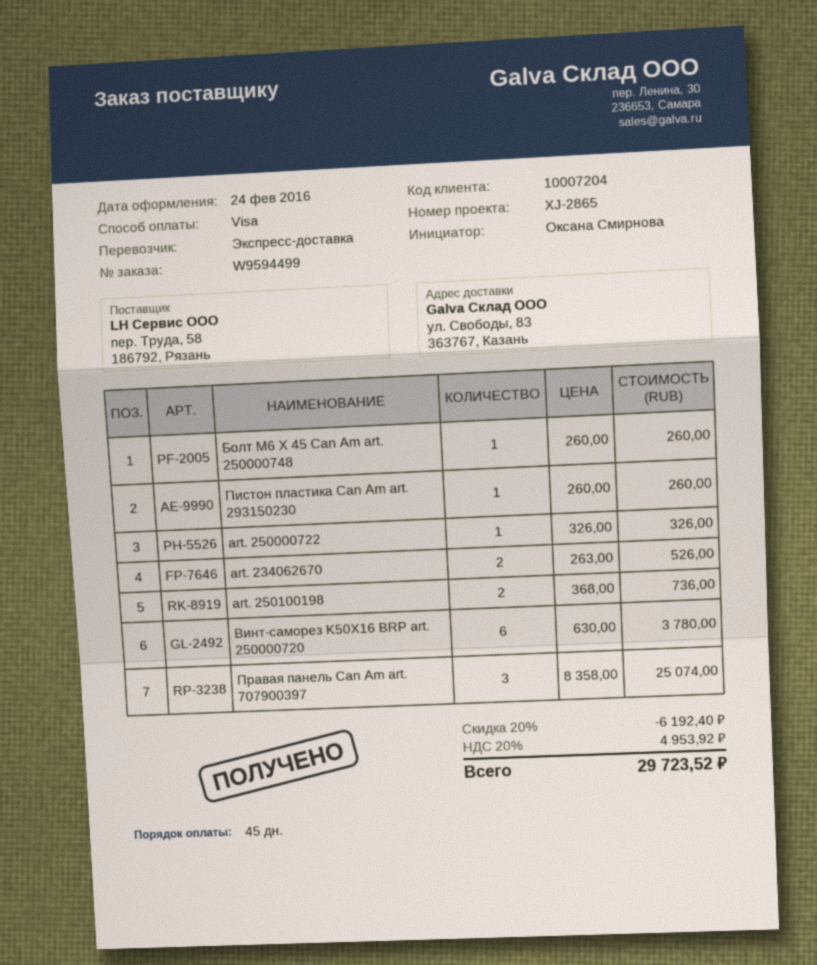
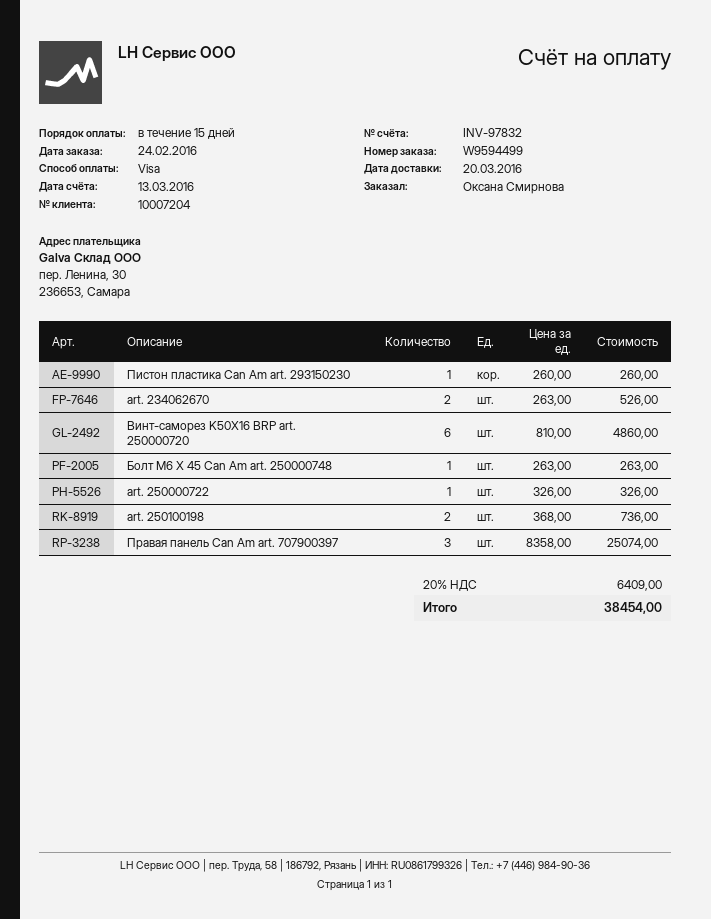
payment terms: 45 days -> 15 days
Болт M6 X 45 Can Am art. 250000748: 1 x 260.00 = 260.00 -> 1 x 263.00 = 263.00
Винт-саморез K50X16 BRP art. 250000720: 6 x 630.00 = 3780.00 -> 6 x 810.00 = 4860.00
discount: 20% = 6192.40 -> none
tax: 20% = 4953.92 -> 20% = 6409.00
total: 29723.52 -> 38454.00

